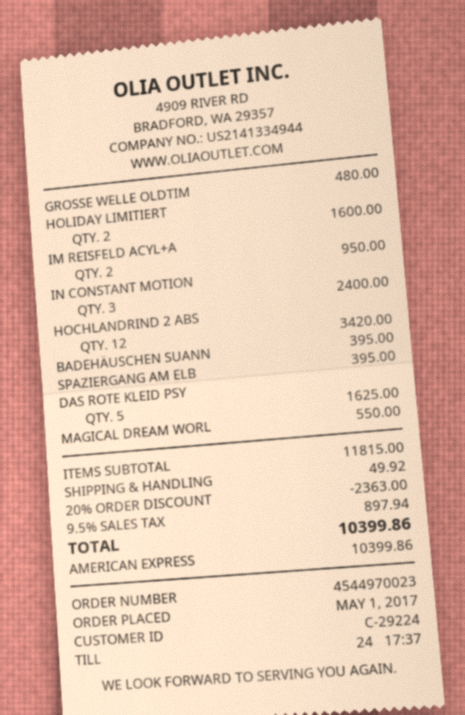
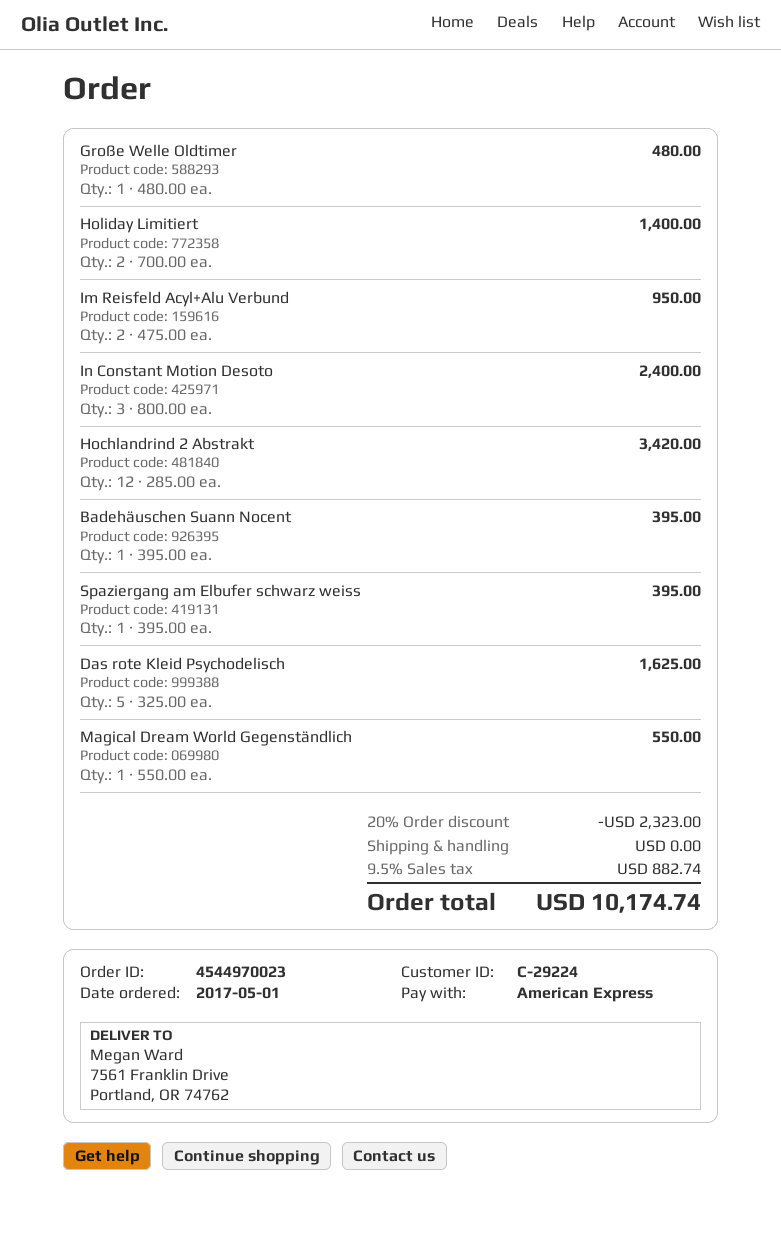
HOLIDAY LIMITIERT: 2 for 1600.00 -> 2 for 1400.00
discount: 20% = 2363.00 -> 20% = 2323.00
shipping: 49.92 -> 0.00
tax: 9.5% = 897.94 -> 9.5% = 882.74
total: 10399.86 -> 10174.74

